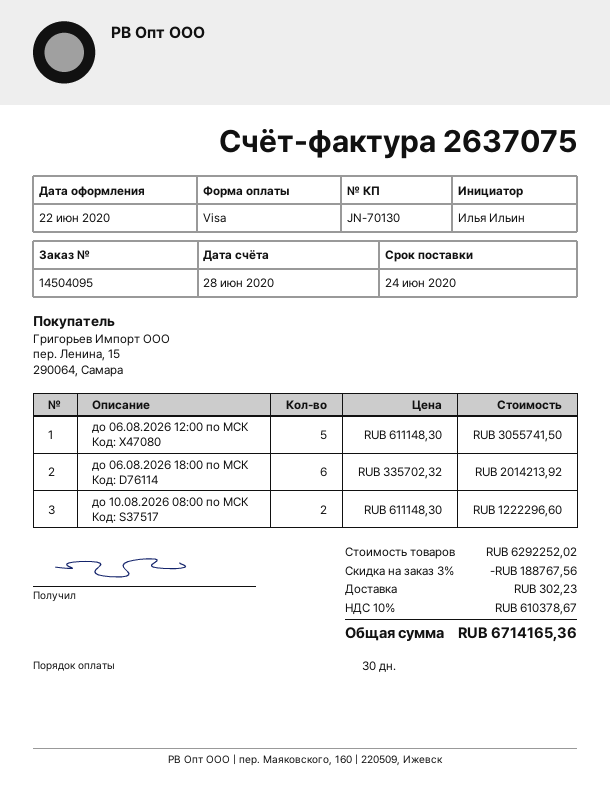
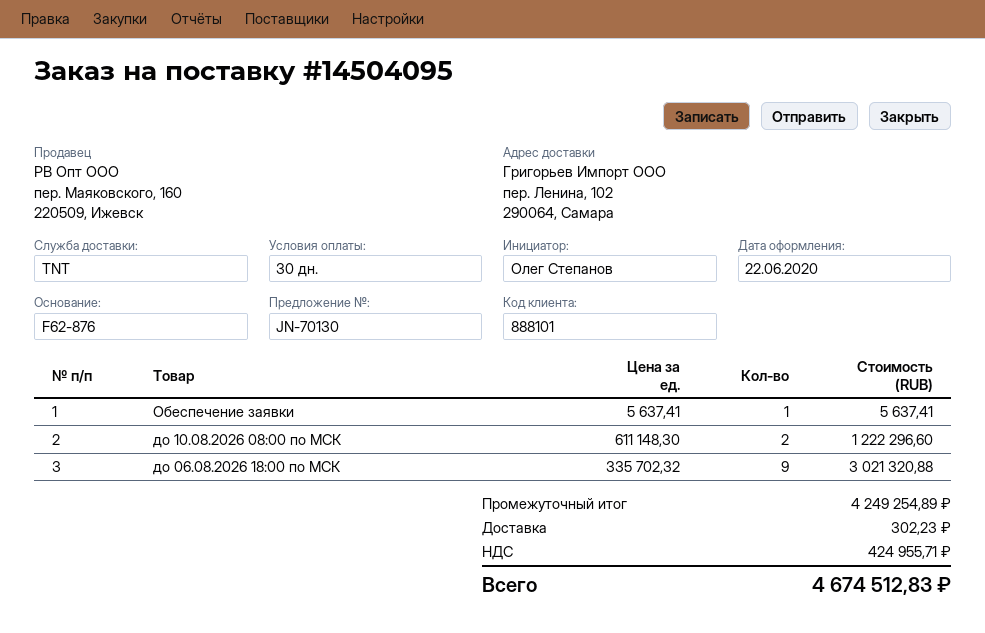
ordered by: Илья Ильин -> Олег Степанов
до 06.08.2026 12:00 по МСК: 5 x 611148.30 = 3055741.50 -> none
до 06.08.2026 18:00 по МСК: 6 x 335702.32 = 2014213.92 -> 9 x 335702.32 = 3021320.88
Обеспечение заявки: none -> 1 x 5637.41 = 5637.41
subtotal: 6292252.02 -> 4249254.89
discount: 3% = 188767.56 -> none
tax: 610378.67 -> 424955.71
total: 6714165.36 -> 4674512.83

